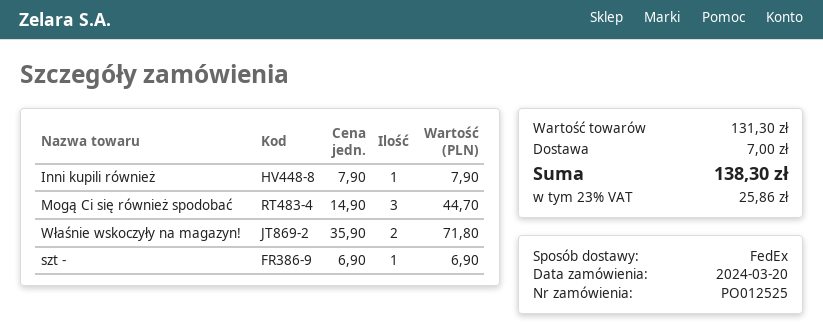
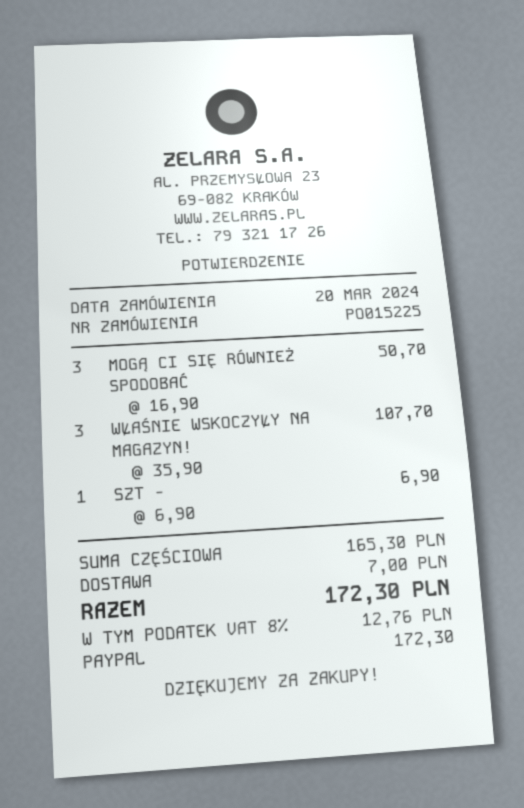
order number: PO012525 -> PO015225
Inni kupili również: 1 x 7.90 = 7.90 -> none
Mogą Ci się również spodobać: 3 x 14.90 = 44.70 -> 3 x 16.90 = 50.70
Właśnie wskoczyły na magazyn!: 2 x 35.90 = 71.80 -> 3 x 35.90 = 107.70
subtotal: 131.30 -> 165.30
tax: 23% = 25.86 -> 8% = 12.76
total: 138.30 -> 172.30

